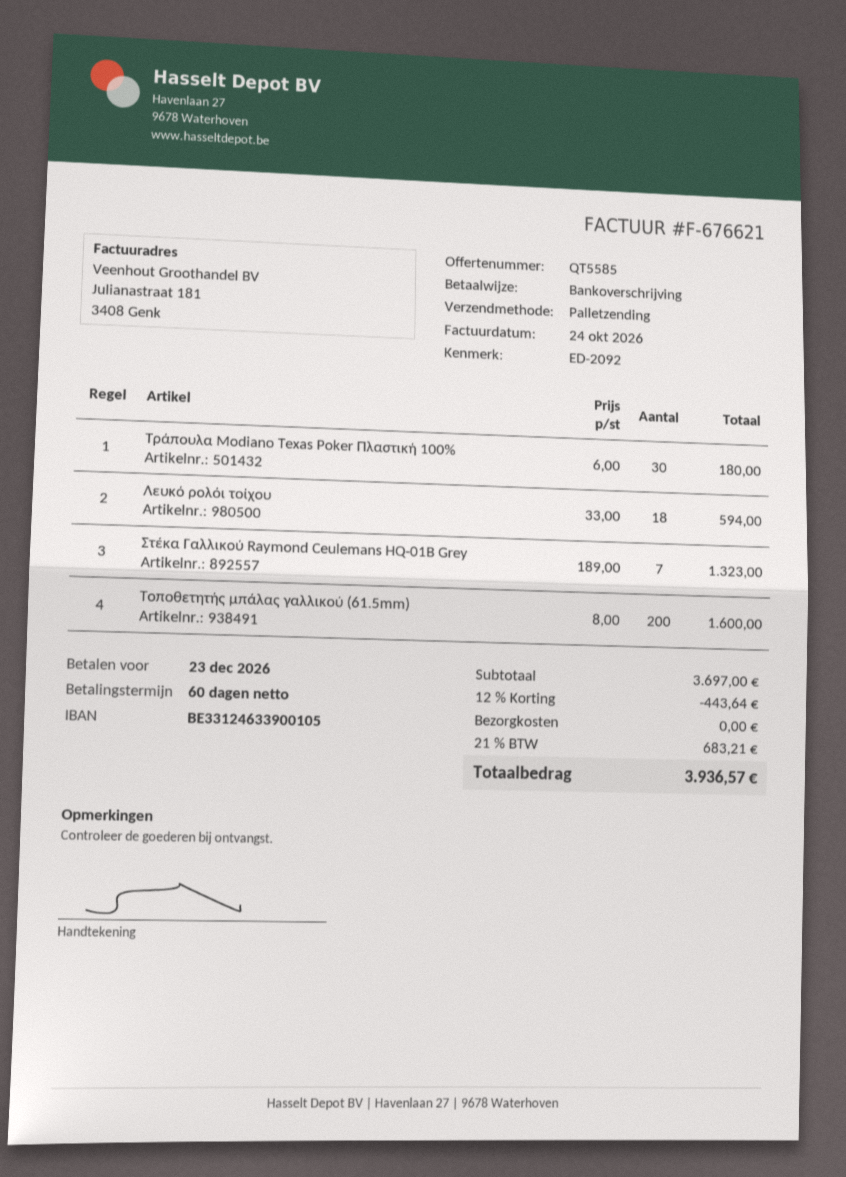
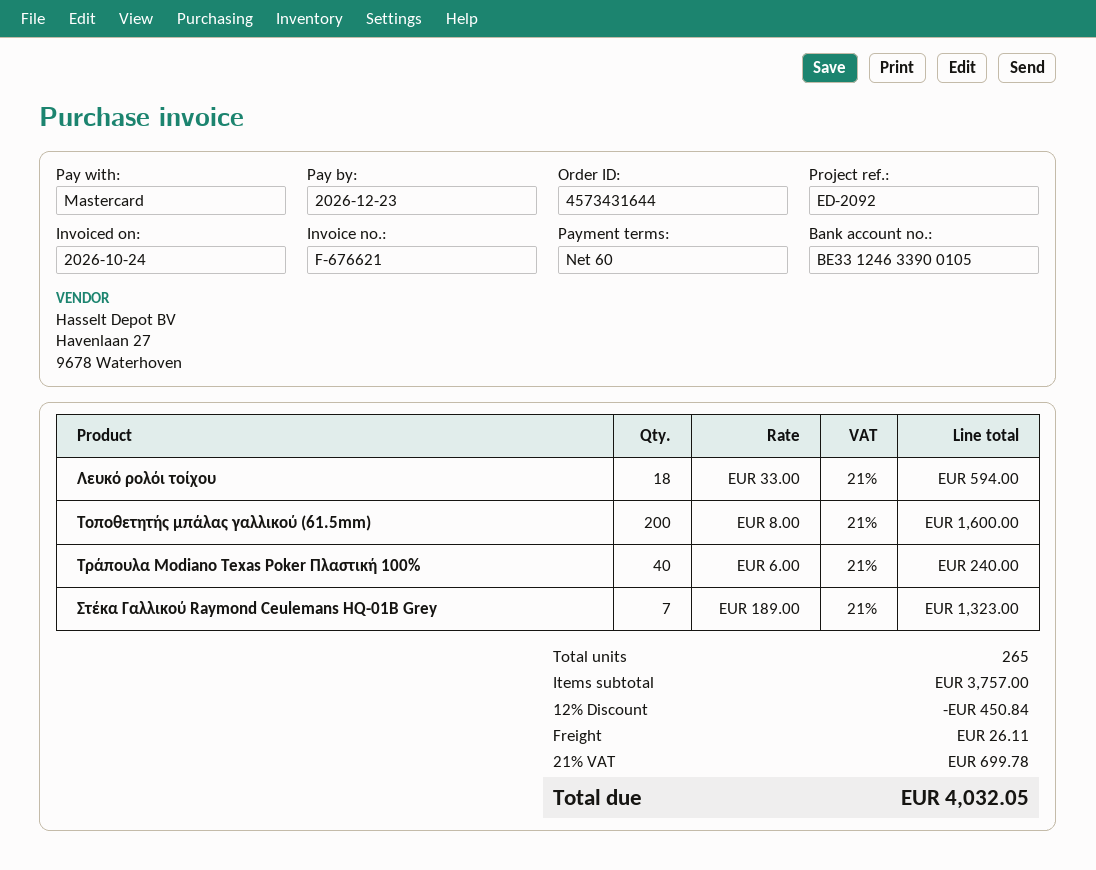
payment method: bank transfer -> Mastercard
Τράπουλα Modiano Texas Poker Πλαστική 100%: 30 x 6.00 = 180.00 -> 40 x 6.00 = 240.00
subtotal: 3697.00 -> 3757.00
discount: 12% = 443.64 -> 12% = 450.84
shipping: 0.00 -> 26.11
tax: 21% = 683.21 -> 21% = 699.78
total: 3936.57 -> 4032.05

